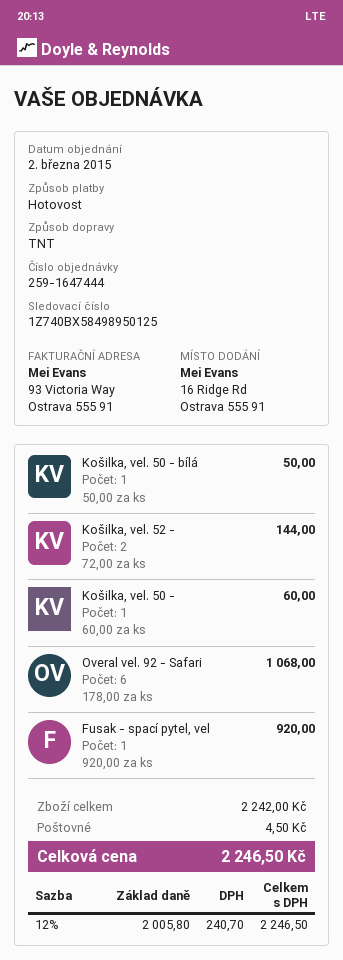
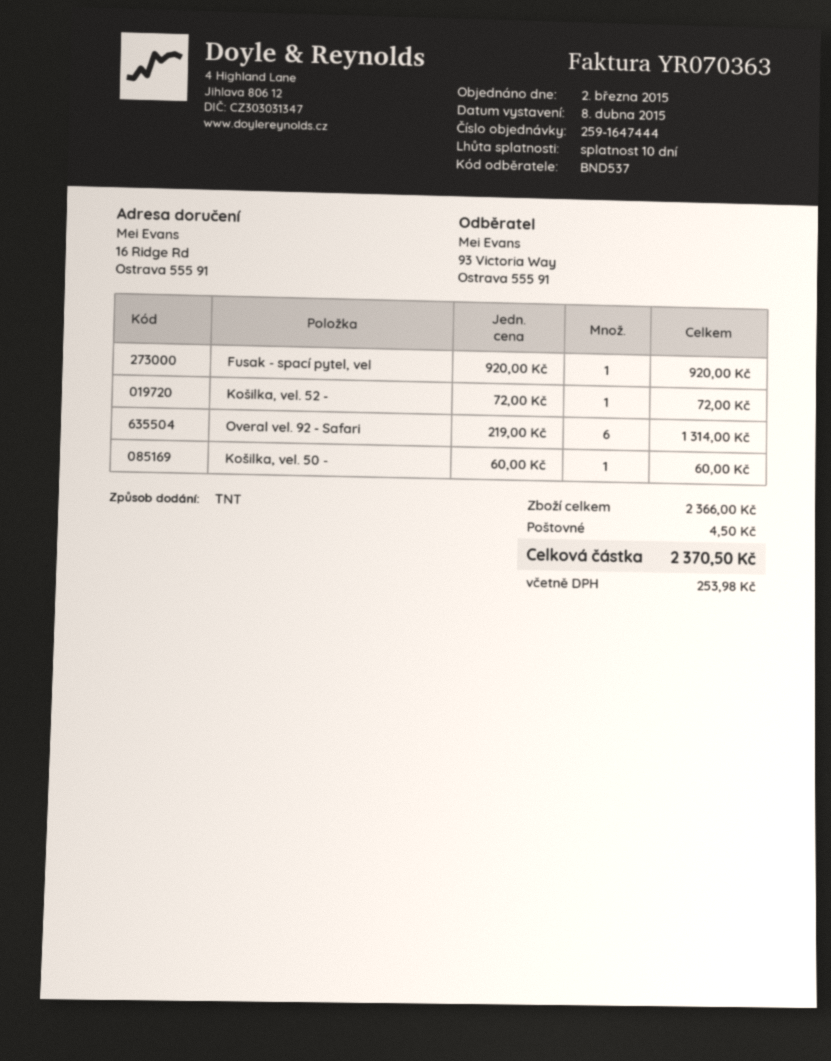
Košilka, vel. 50 - bílá: 1 x 50.00 = 50.00 -> none
Košilka, vel. 52 -: 2 x 72.00 = 144.00 -> 1 x 72.00 = 72.00
Overal vel. 92 - Safari: 6 x 178.00 = 1068.00 -> 6 x 219.00 = 1314.00
subtotal: 2242.00 -> 2366.00
tax: 240.70 -> 253.98
total: 2246.50 -> 2370.50

